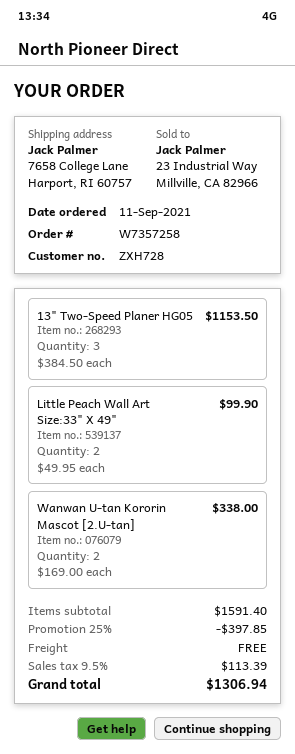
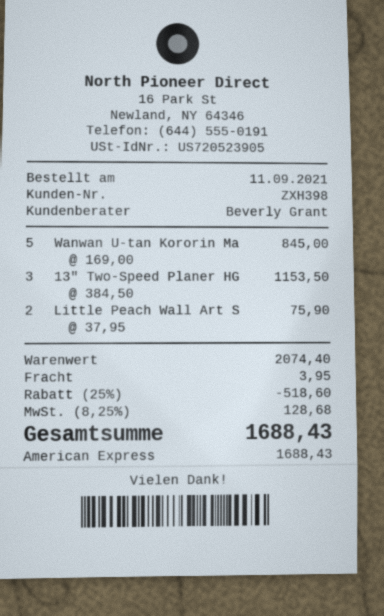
customer number: ZXH728 -> ZXH398
Little Peach Wall Art Size:33" X 49": 2 x 49.95 = 99.90 -> 2 x 37.95 = 75.90
Wanwan U-tan Kororin Mascot [2.U-tan]: 2 x 169.00 = 338.00 -> 5 x 169.00 = 845.00
subtotal: 1591.40 -> 2074.40
discount: 25% = 397.85 -> 25% = 518.60
shipping: 0.00 -> 3.95
tax: 9.5% = 113.39 -> 8.25% = 128.68
total: 1306.94 -> 1688.43

